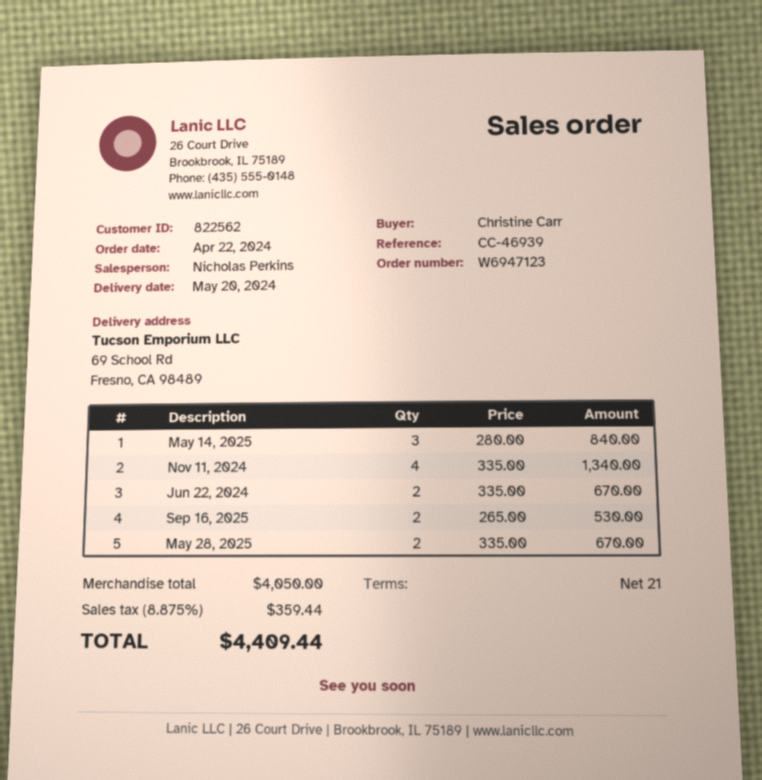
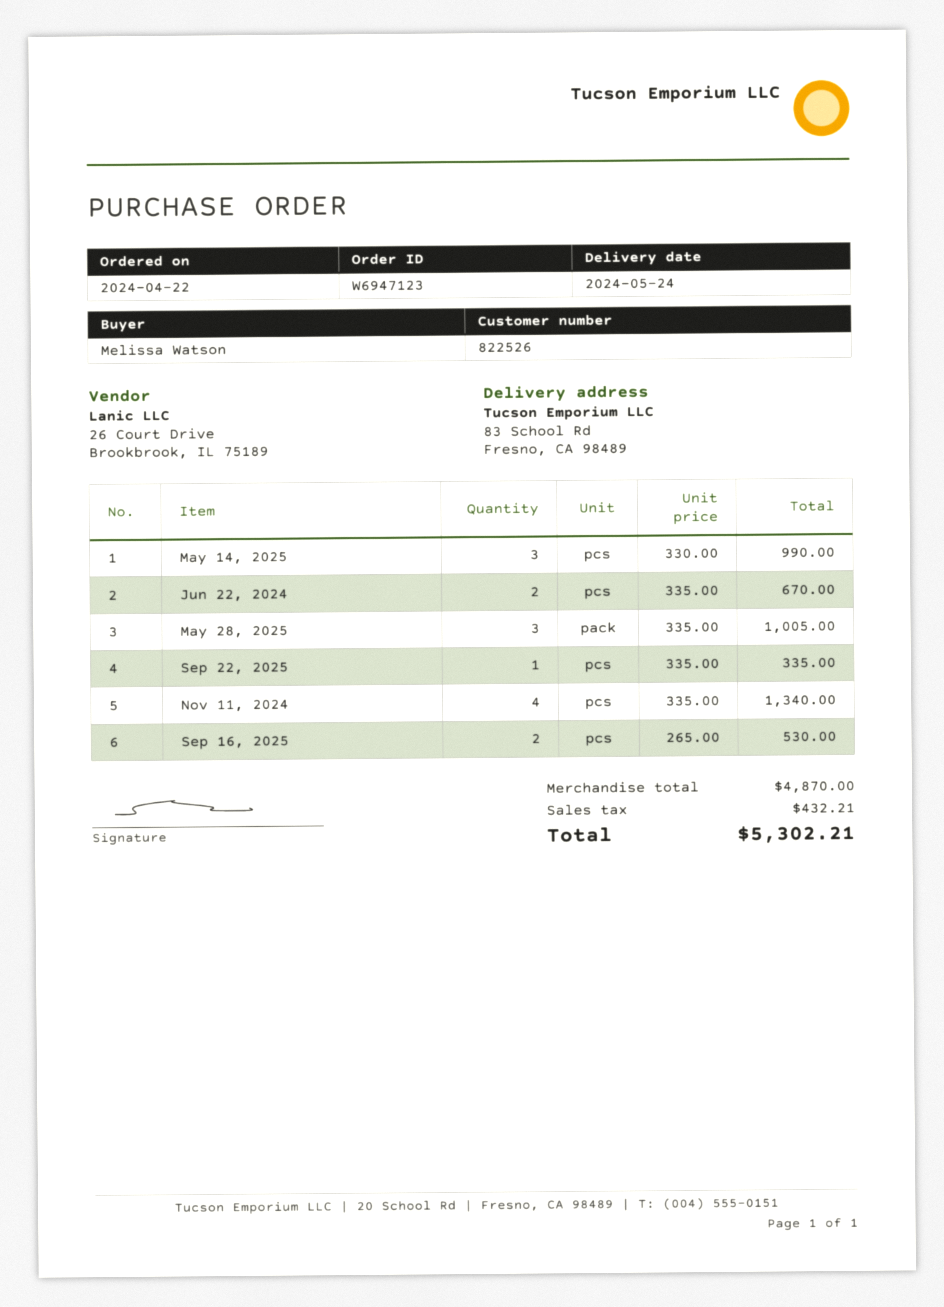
delivery date: 2024-05-20 -> 2024-05-24
customer number: 822562 -> 822526
ordered by: Christine Carr -> Melissa Watson
ship to: 69 School Rd, Fresno, CA 98489 -> 83 School Rd, Fresno, CA 98489
May 14, 2025: 3 x 280.00 = 840.00 -> 3 x 330.00 = 990.00
May 28, 2025: 2 x 335.00 = 670.00 -> 3 x 335.00 = 1005.00
Sep 22, 2025: none -> 1 x 335.00 = 335.00
subtotal: 4050.00 -> 4870.00
tax: 359.44 -> 432.21
total: 4409.44 -> 5302.21

